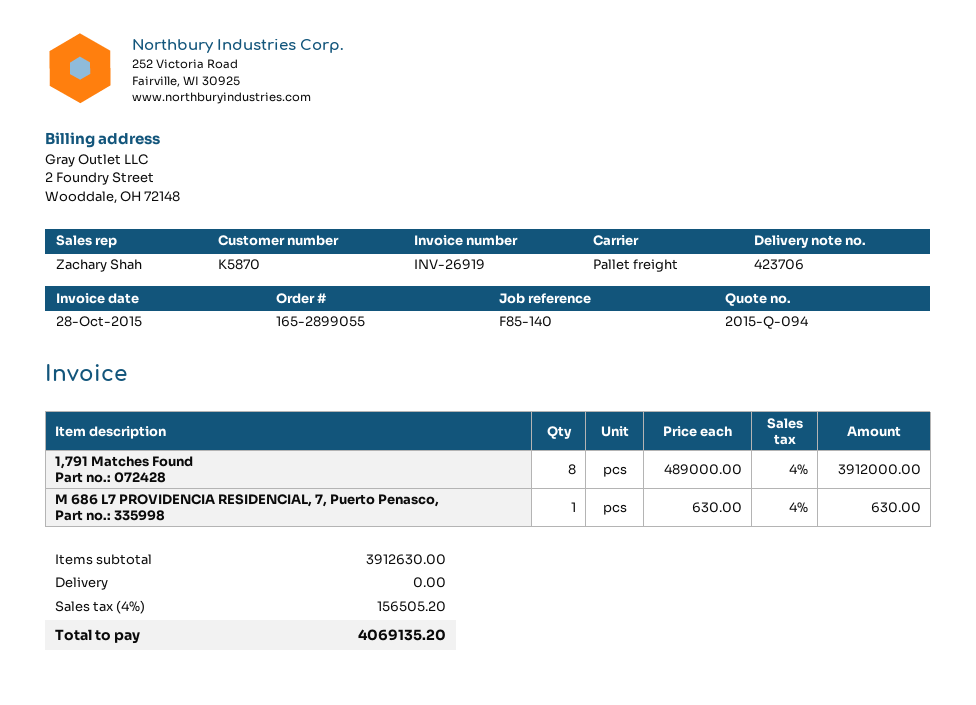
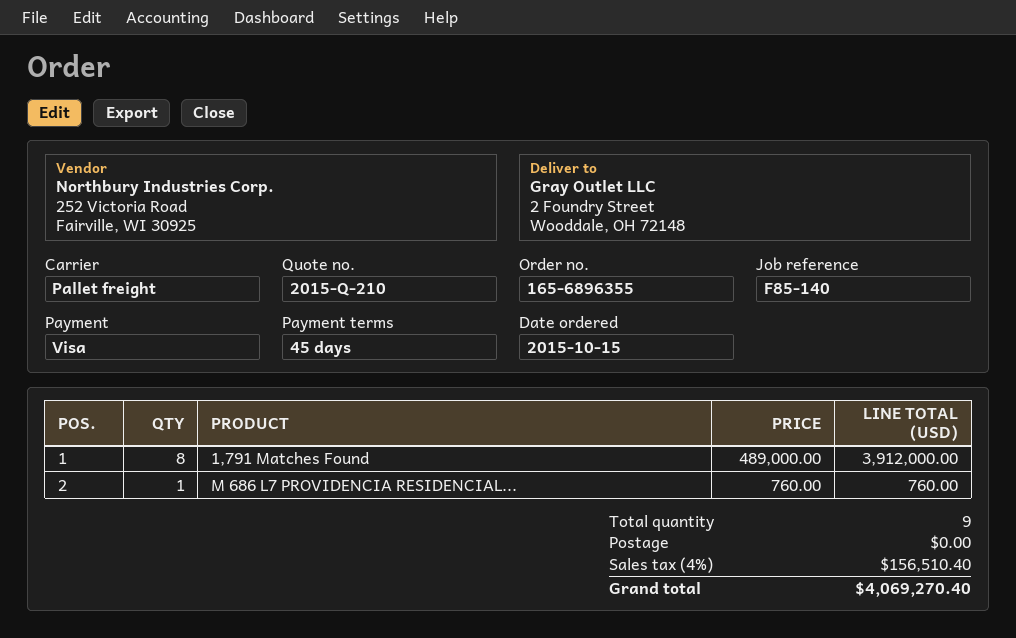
quote number: 2015-Q-094 -> 2015-Q-210
order number: 165-2899055 -> 165-6896355
M 686 L7 PROVIDENCIA RESIDENCIAL, 7, Puerto Penasco,: 1 x 630.00 = 630.00 -> 1 x 760.00 = 760.00
tax: 4% = 156505.20 -> 4% = 156510.40
total: 4069135.20 -> 4069270.40

